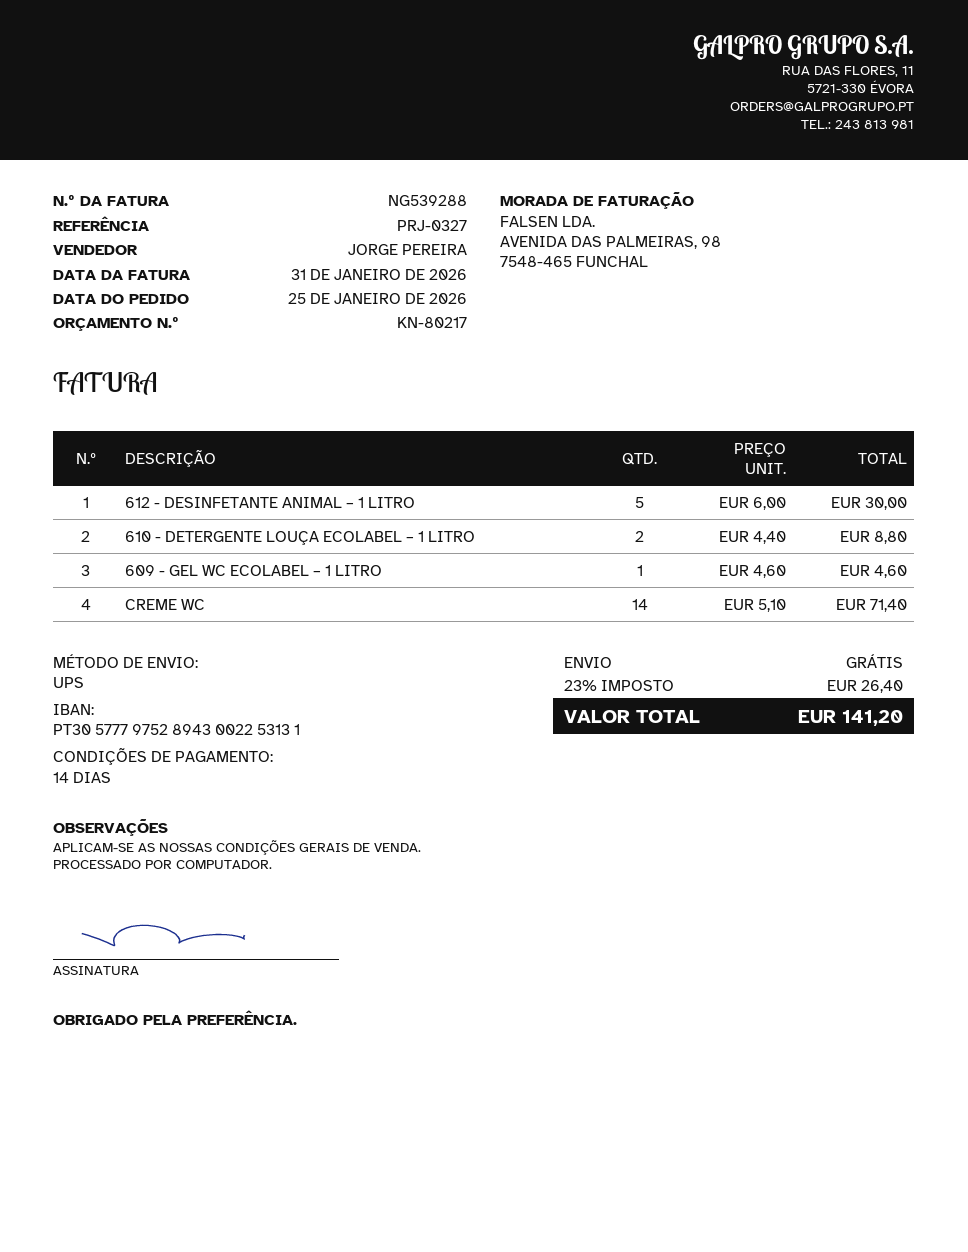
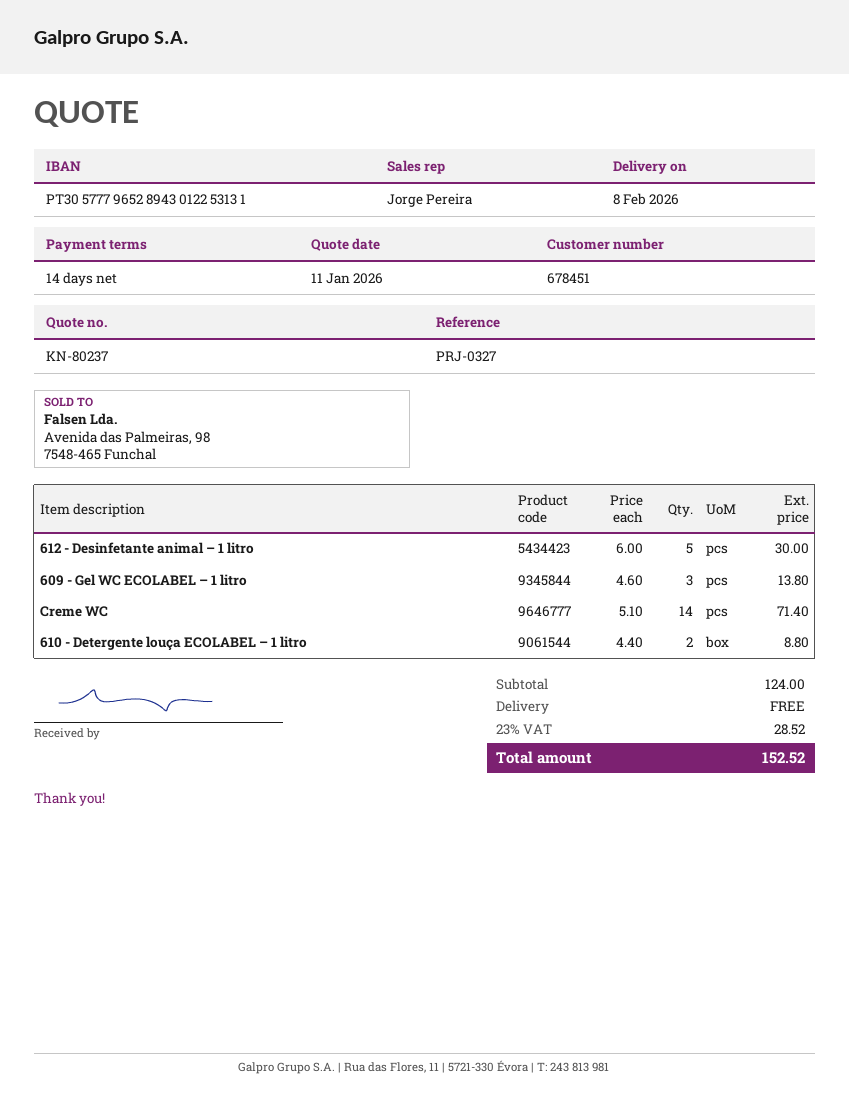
quote number: KN-80217 -> KN-80237
bank account: PT30577797528943002253131 -> PT30577796528943012253131
609 - GEL WC ECOLABEL – 1 LITRO: 1 x 4.60 = 4.60 -> 3 x 4.60 = 13.80
tax: 23% = 26.40 -> 23% = 28.52
total: 141.20 -> 152.52

